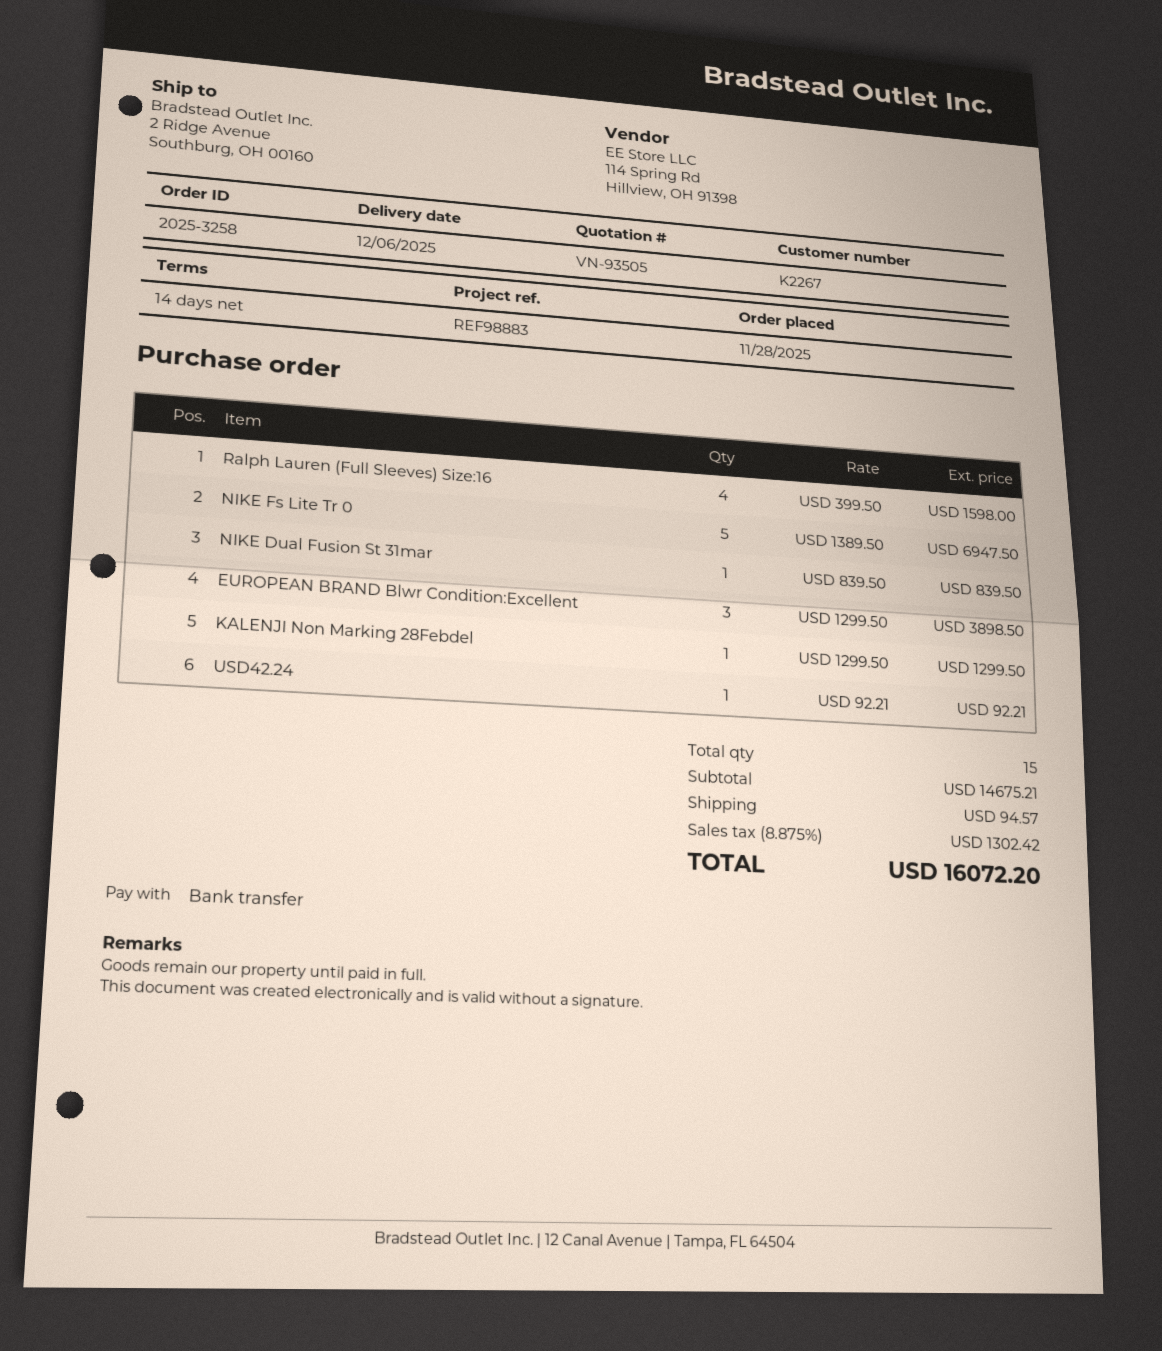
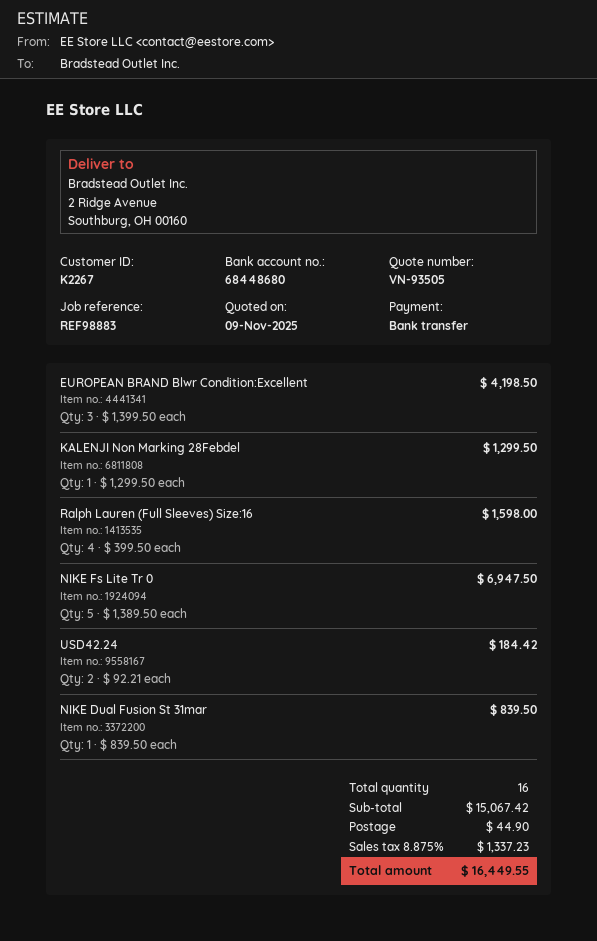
EUROPEAN BRAND Blwr Condition:Excellent: 3 x 1299.50 = 3898.50 -> 3 x 1399.50 = 4198.50
USD42.24: 1 x 92.21 = 92.21 -> 2 x 92.21 = 184.42
total quantity: 15 -> 16
subtotal: 14675.21 -> 15067.42
shipping: 94.57 -> 44.90
tax: 8.875% = 1302.42 -> 8.875% = 1337.23
total: 16072.20 -> 16449.55

